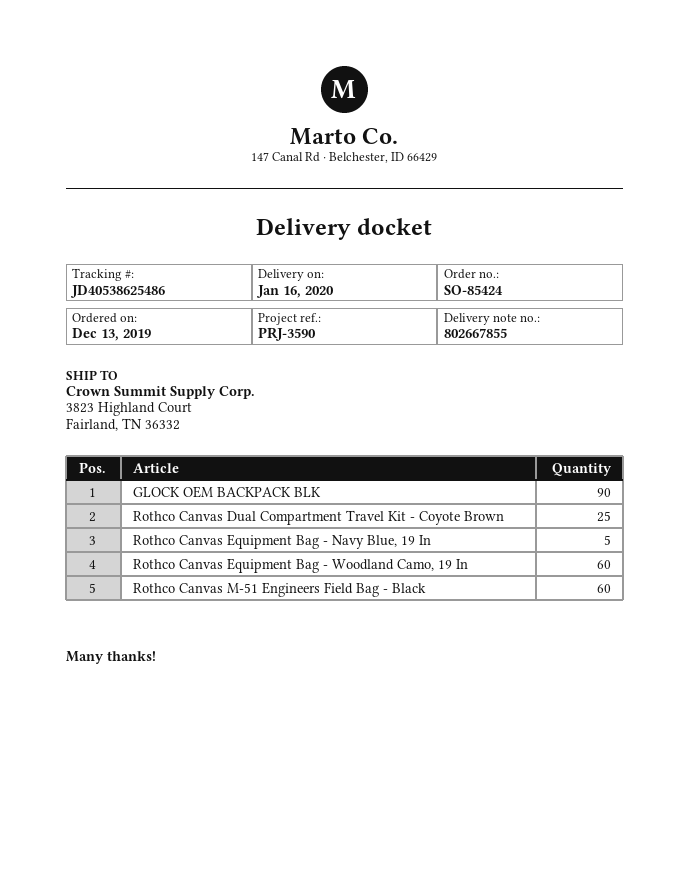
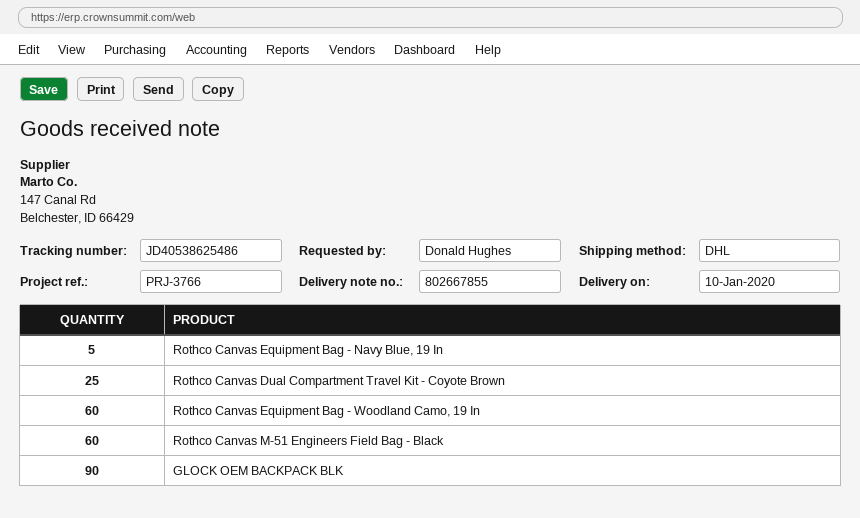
delivery date: 2020-01-16 -> 2020-01-10
reference: PRJ-3590 -> PRJ-3766

